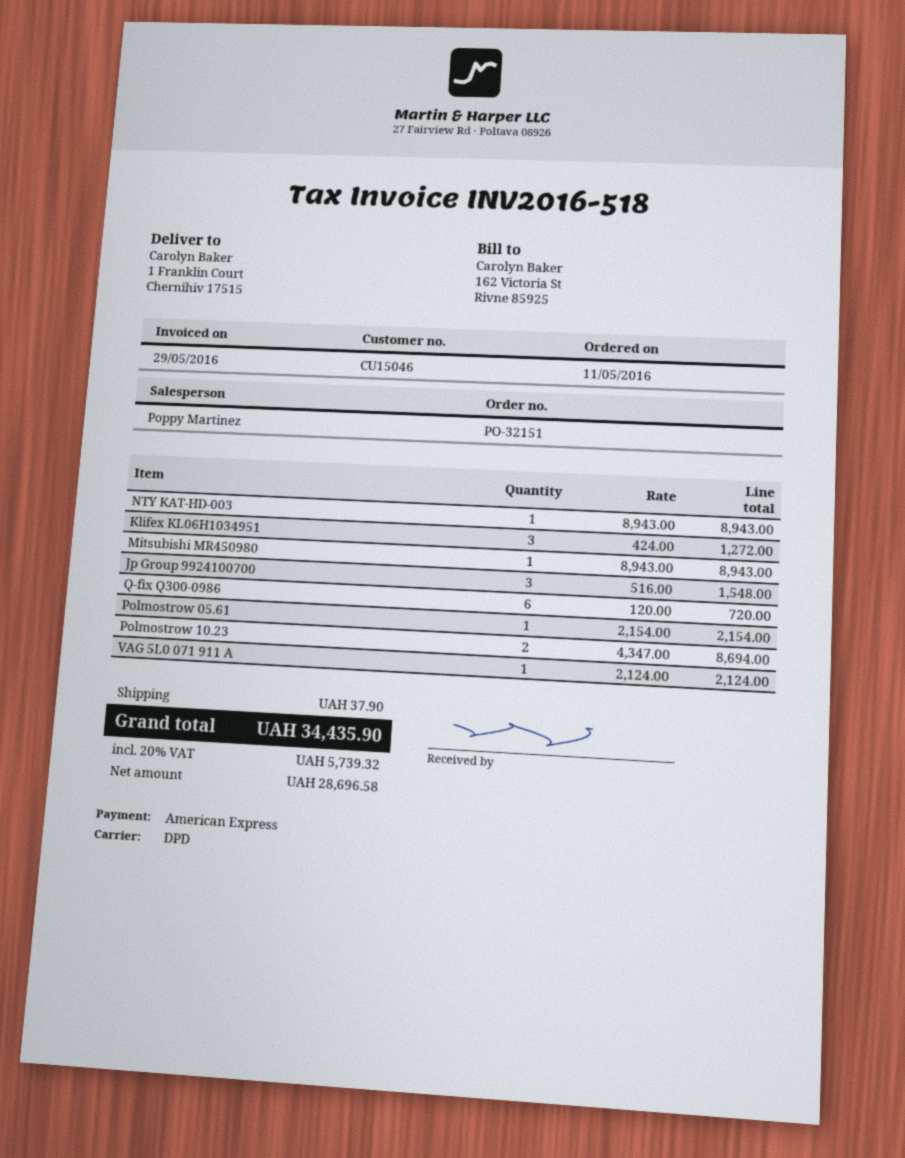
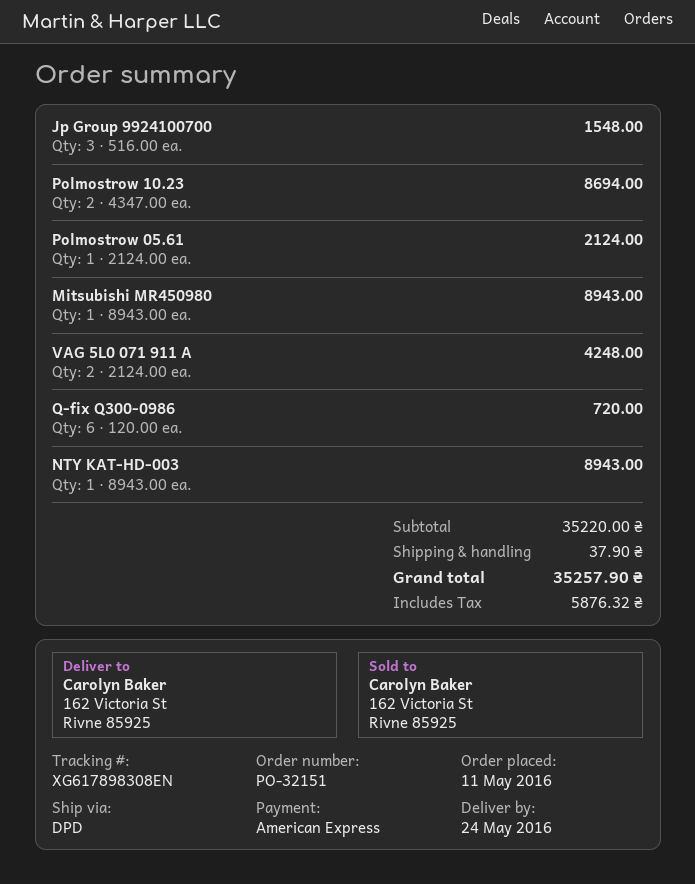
ship to: 1 Franklin Court, Chernihiv 17515 -> 162 Victoria St, Rivne 85925
Klifex KL06H1034951: 3 x 424.00 = 1272.00 -> none
Polmostrow 05.61: 1 x 2154.00 = 2154.00 -> 1 x 2124.00 = 2124.00
VAG 5L0 071 911 A: 1 x 2124.00 = 2124.00 -> 2 x 2124.00 = 4248.00
tax: 5739.32 -> 5876.32
total: 34435.90 -> 35257.90

